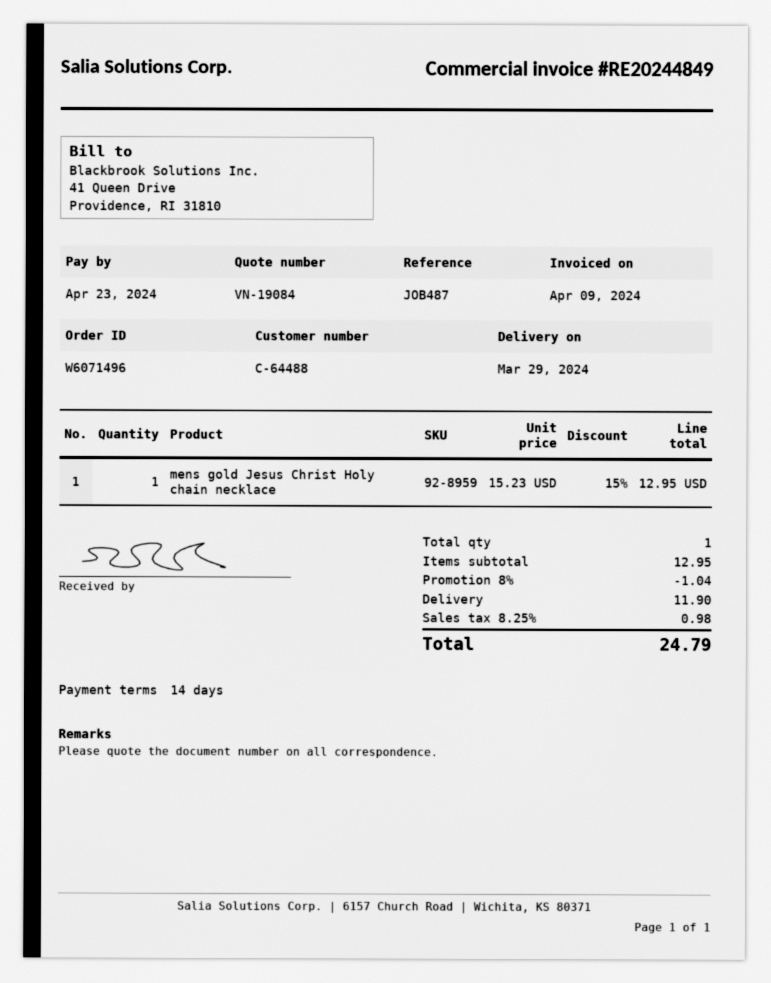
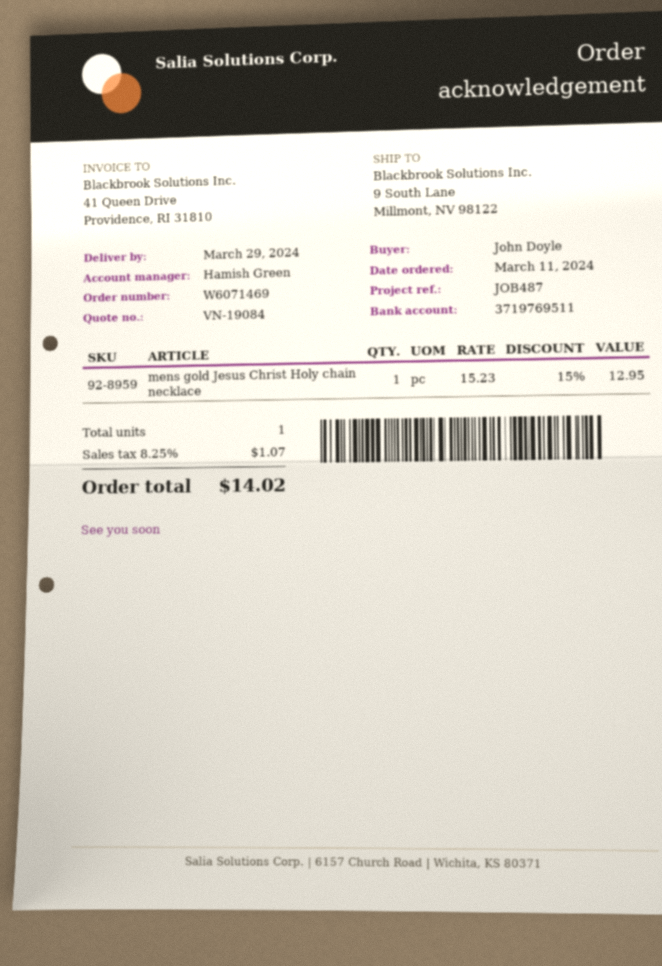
order number: W6071496 -> W6071469
discount: 8% = 1.04 -> none
shipping: 11.90 -> none
tax: 8.25% = 0.98 -> 8.25% = 1.07
total: 24.79 -> 14.02

